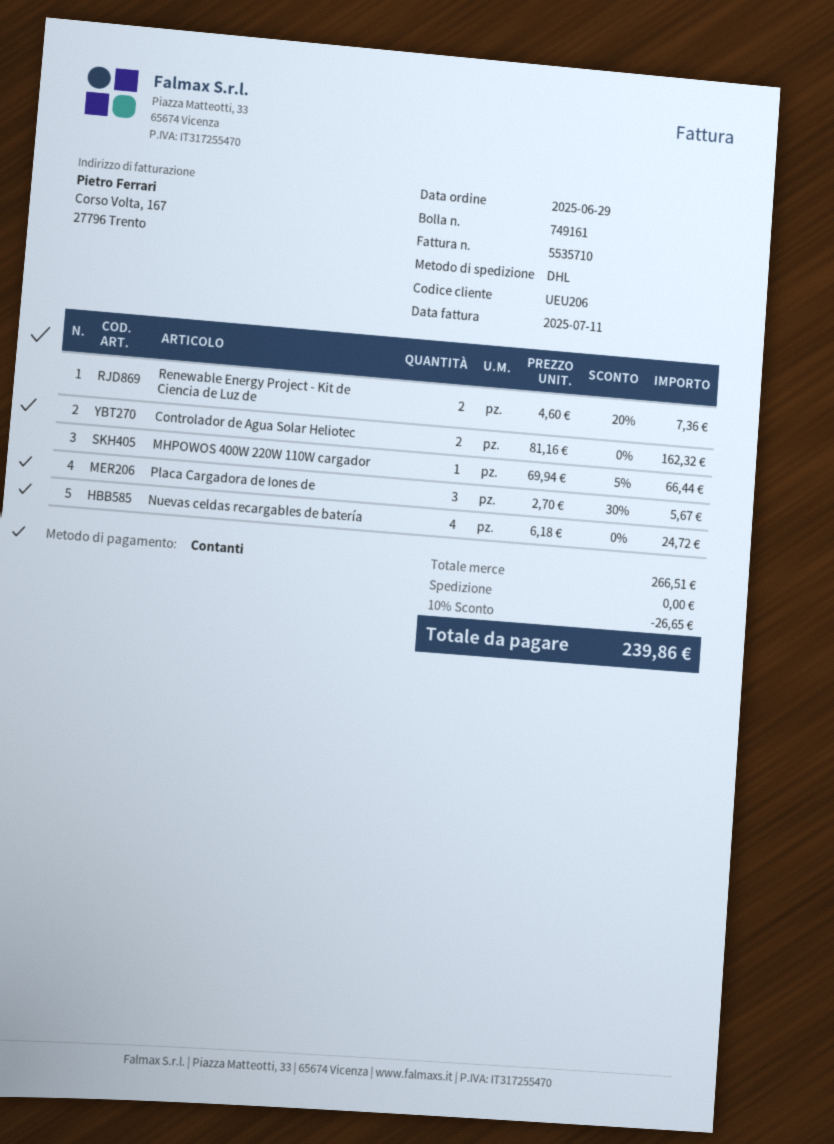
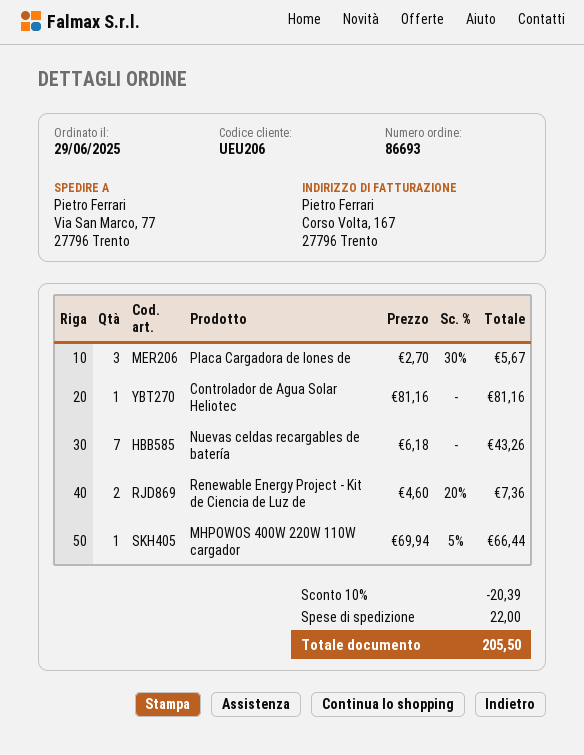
Controlador de Agua Solar Heliotec: 2 x 81.16 = 162.32 -> 1 x 81.16 = 81.16
Nuevas celdas recargables de batería: 4 x 6.18 = 24.72 -> 7 x 6.18 = 43.26
discount: 10% = 26.65 -> 10% = 20.39
shipping: 0.00 -> 22.00
total: 239.86 -> 205.50

